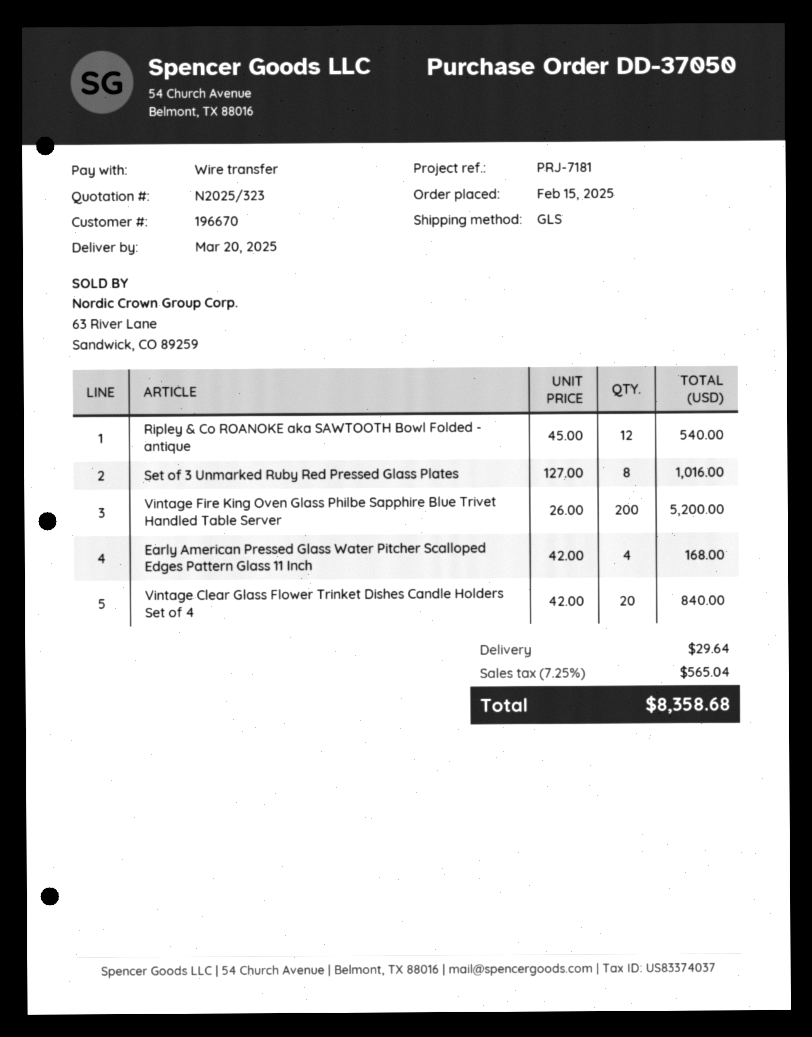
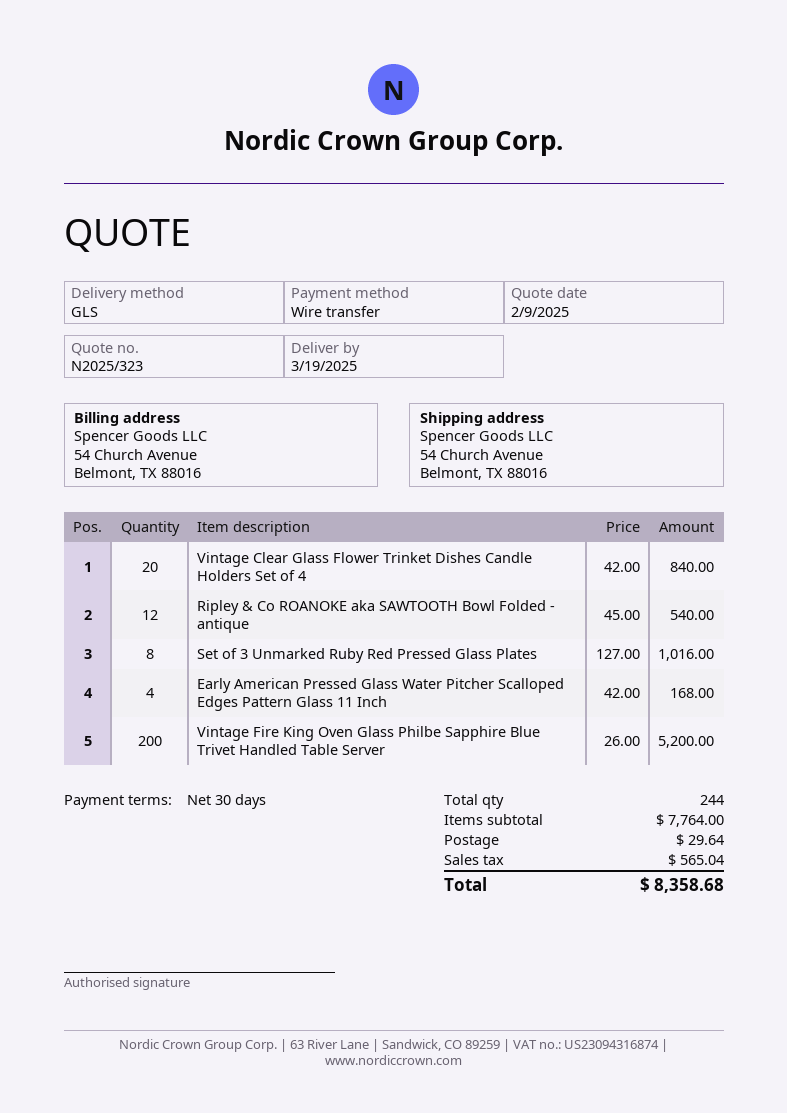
delivery date: 2025-03-20 -> 2025-03-19

